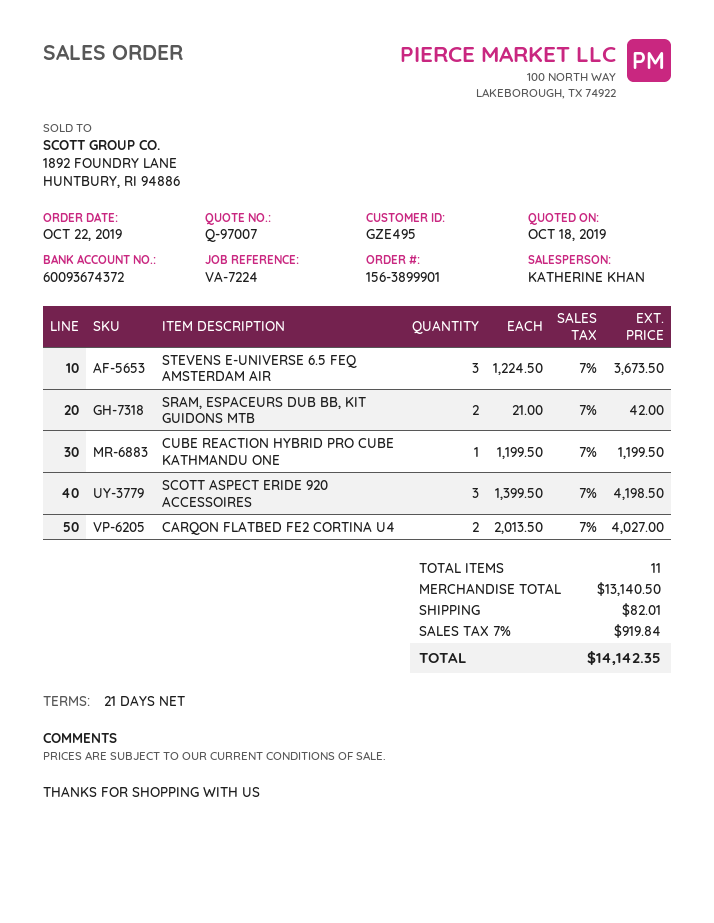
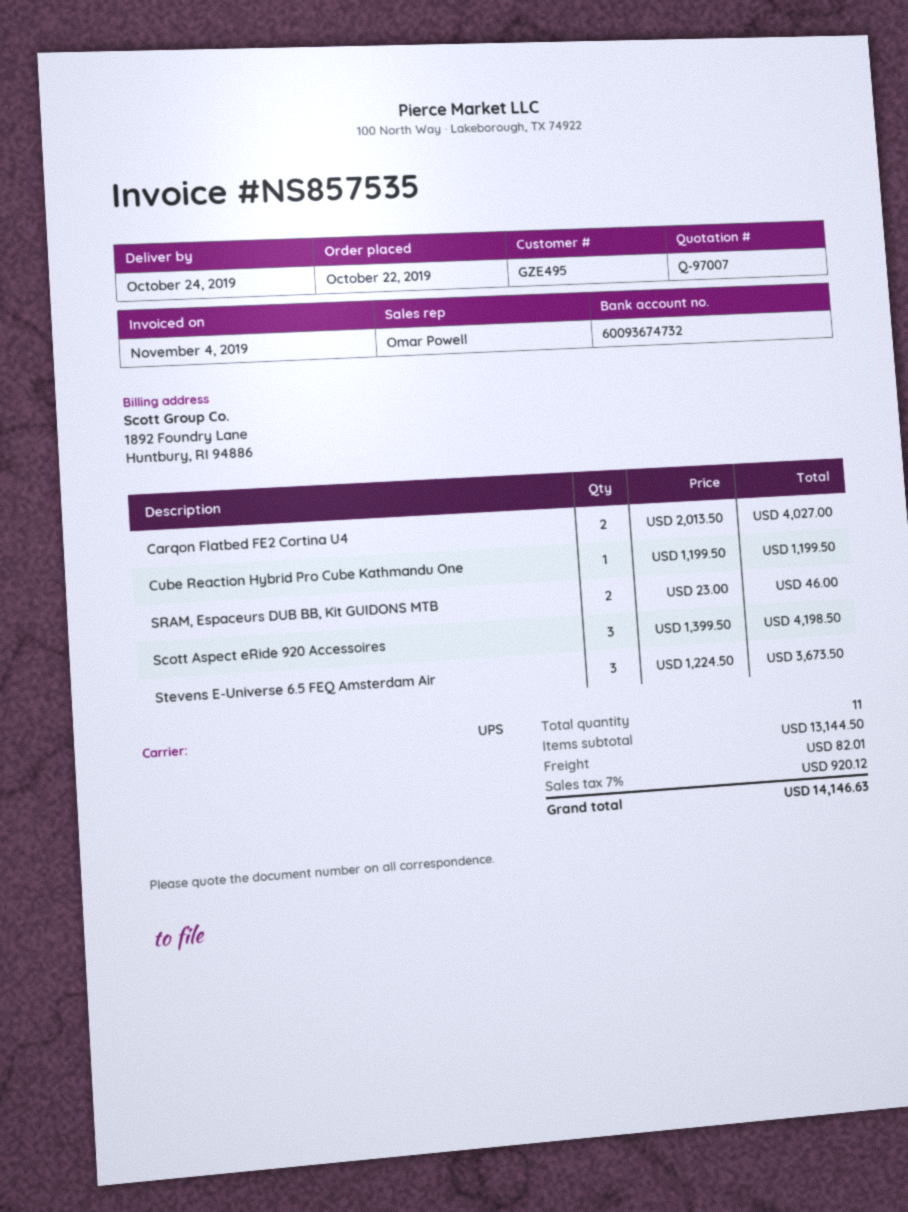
sales rep: KATHERINE KHAN -> Omar Powell
bank account: 60093674372 -> 60093674732
SRAM, ESPACEURS DUB BB, KIT GUIDONS MTB: 2 x 21.00 = 42.00 -> 2 x 23.00 = 46.00
subtotal: 13140.50 -> 13144.50
tax: 7% = 919.84 -> 7% = 920.12
total: 14142.35 -> 14146.63

